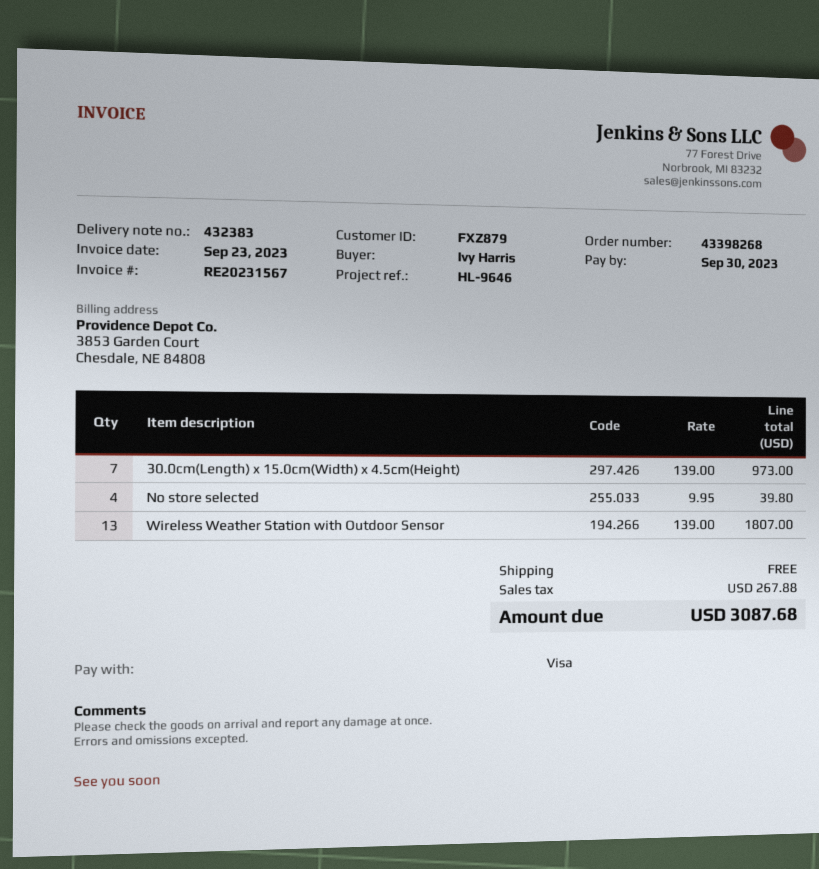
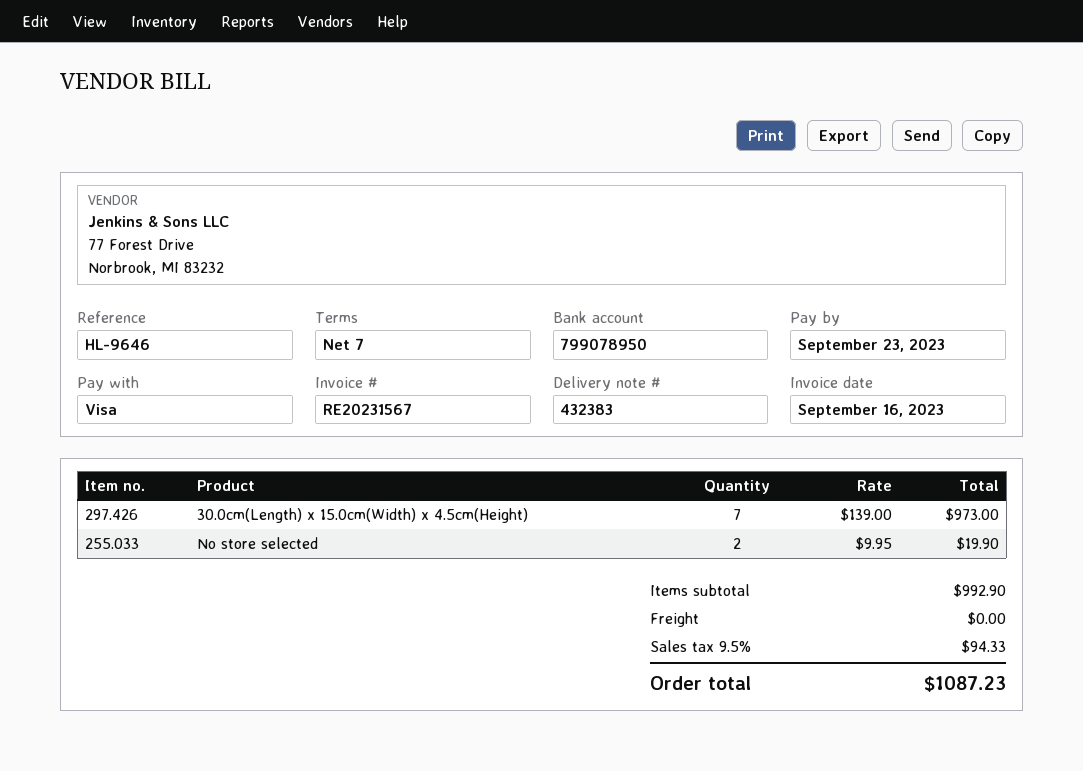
invoice date: 2023-09-23 -> 2023-09-16
due date: 2023-09-30 -> 2023-09-23
No store selected: 4 x 9.95 = 39.80 -> 2 x 9.95 = 19.90
Wireless Weather Station with Outdoor Sensor: 13 x 139.00 = 1807.00 -> none
tax: 267.88 -> 94.33
total: 3087.68 -> 1087.23

